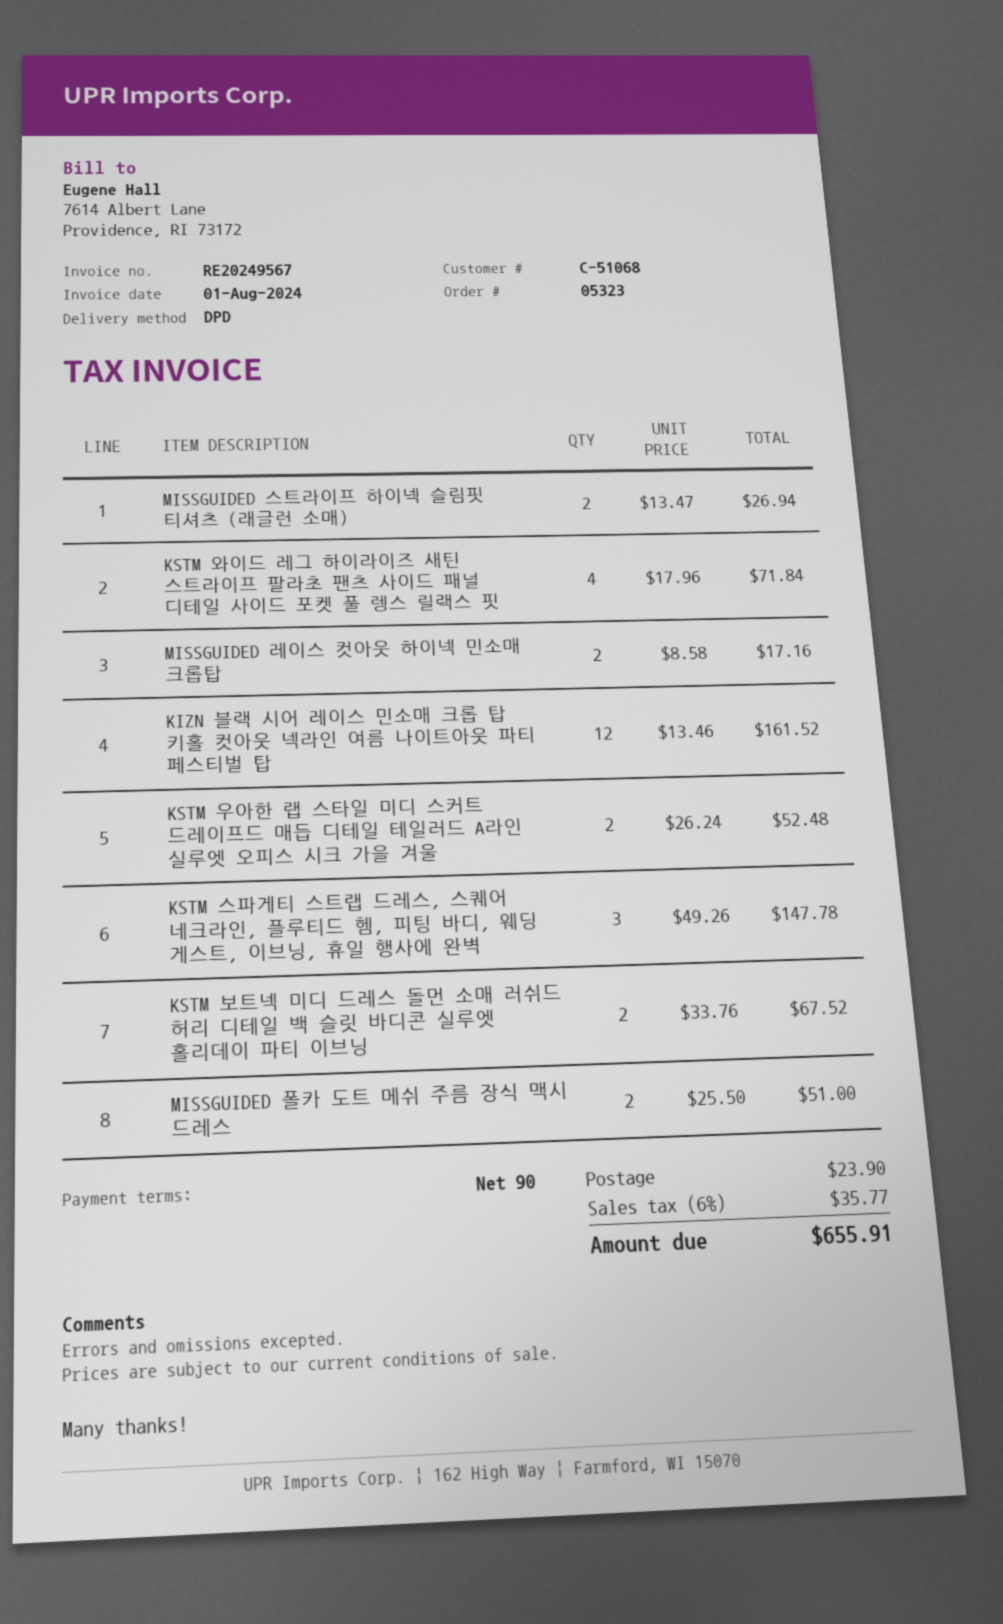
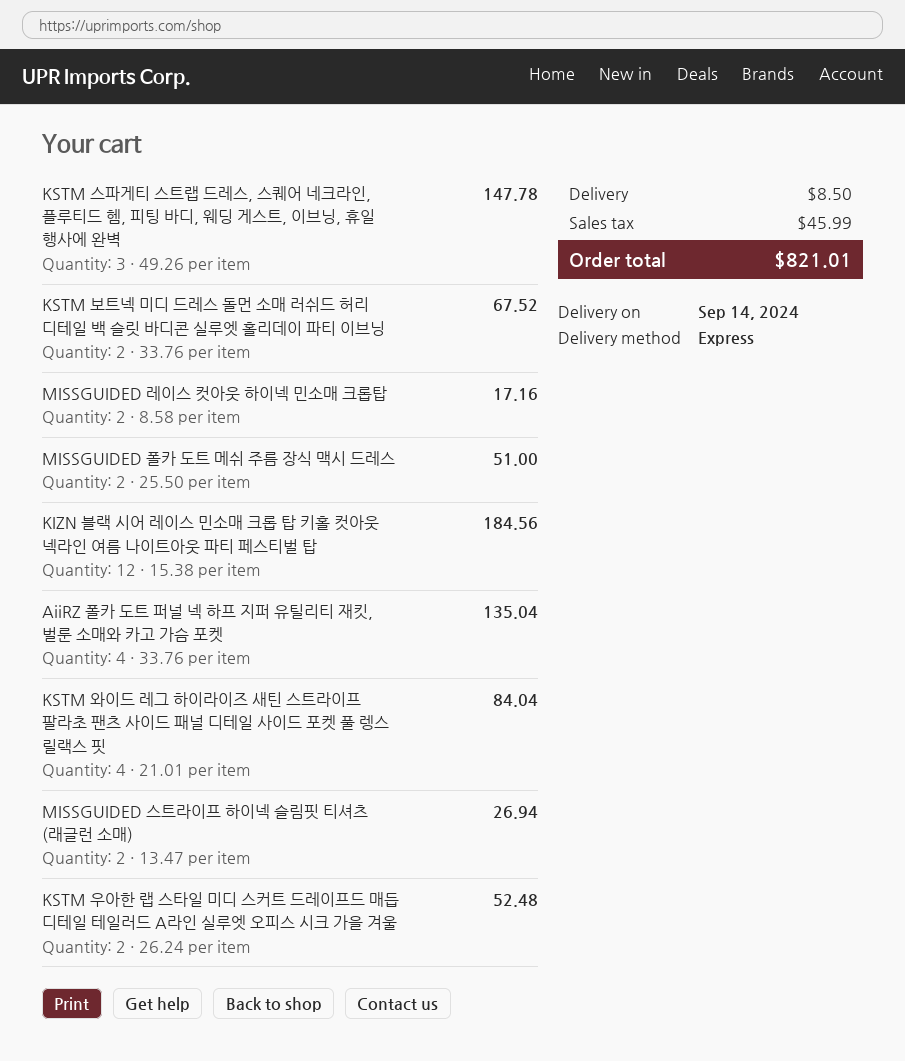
shipping method: DPD -> express
KSTM 와이드 레그 하이라이즈 새틴 스트라이프 팔라초 팬츠 사이드 패널 디테일 사이드 포켓 풀 렝스 릴랙스 핏: 4 x 17.96 = 71.84 -> 4 x 21.01 = 84.04
KIZN 블랙 시어 레이스 민소매 크롭 탑 키홀 컷아웃 넥라인 여름 나이트아웃 파티 페스티벌 탑: 12 x 13.46 = 161.52 -> 12 x 15.38 = 184.56
AiiRZ 폴카 도트 퍼널 넥 하프 지퍼 유틸리티 재킷, 벌룬 소매와 카고 가슴 포켓: none -> 4 x 33.76 = 135.04
shipping: 23.90 -> 8.50
tax: 35.77 -> 45.99
total: 655.91 -> 821.01

